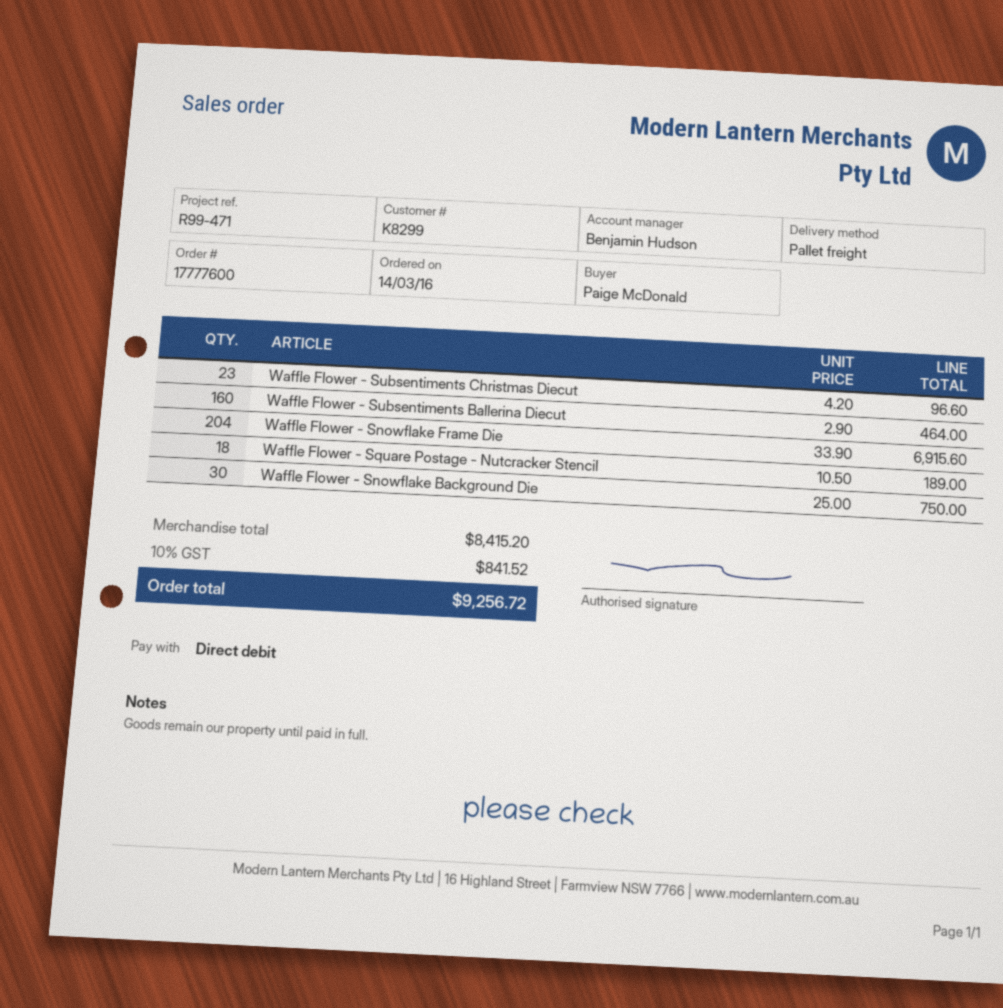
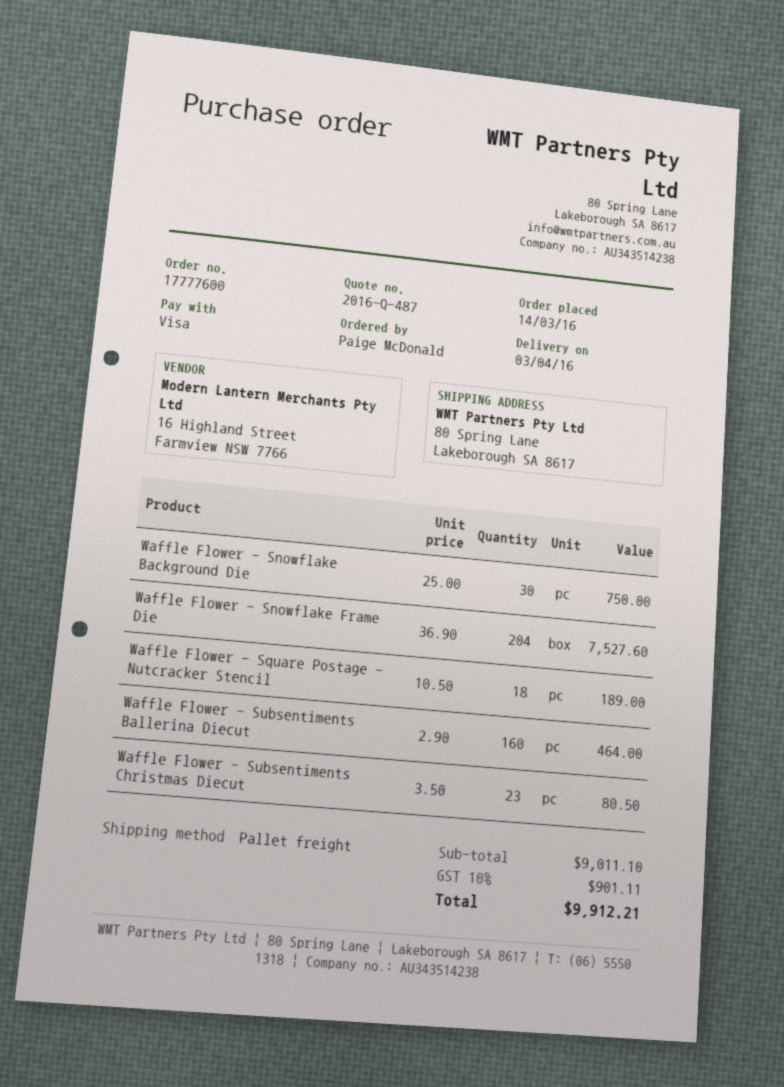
payment method: direct debit -> Visa
Waffle Flower - Subsentiments Christmas Diecut: 23 x 4.20 = 96.60 -> 23 x 3.50 = 80.50
Waffle Flower - Snowflake Frame Die: 204 x 33.90 = 6915.60 -> 204 x 36.90 = 7527.60
subtotal: 8415.20 -> 9011.10
tax: 10% = 841.52 -> 10% = 901.11
total: 9256.72 -> 9912.21

